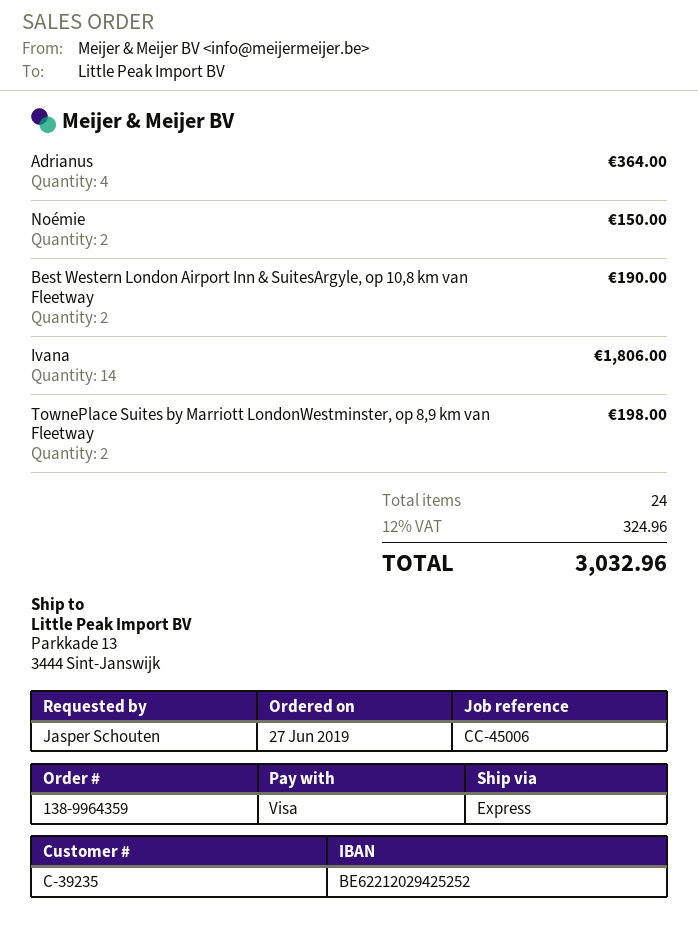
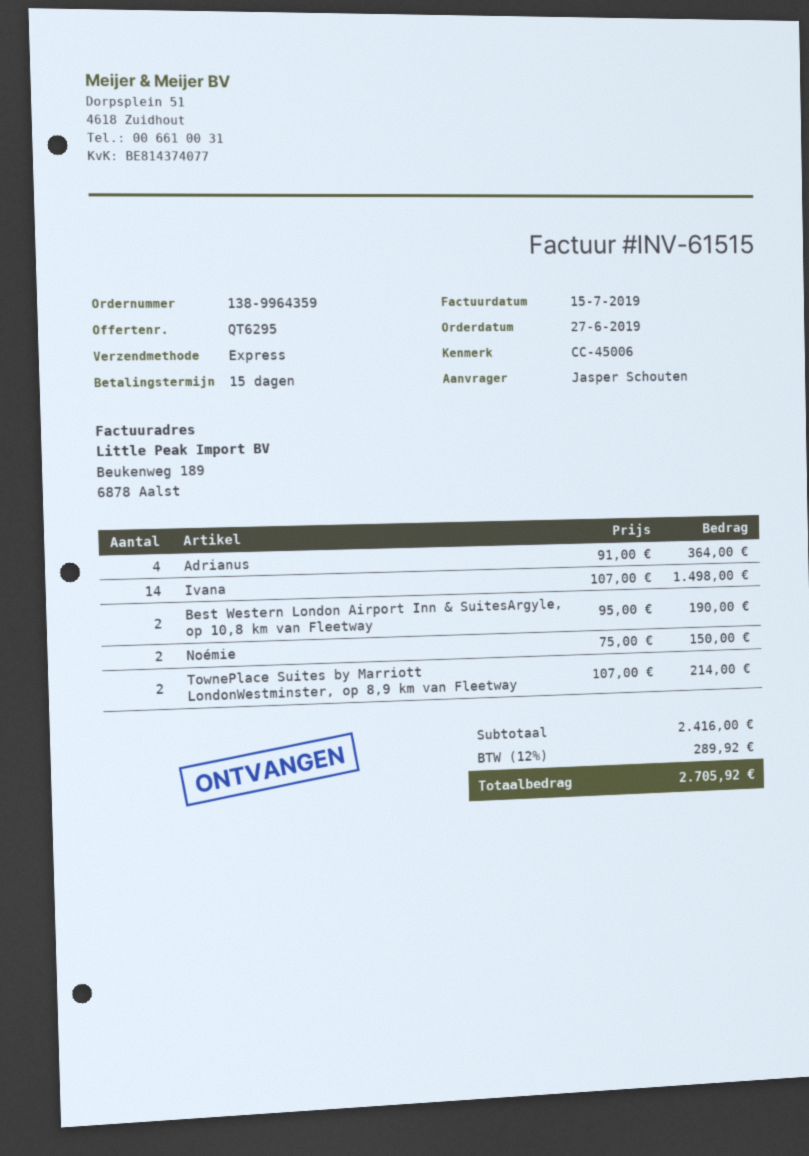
Ivana: 14 for 1806.00 -> 14 for 1498.00
TownePlace Suites by Marriott LondonWestminster, op 8,9 km van Fleetway: 2 for 198.00 -> 2 for 214.00
tax: 12% = 324.96 -> 12% = 289.92
total: 3032.96 -> 2705.92

